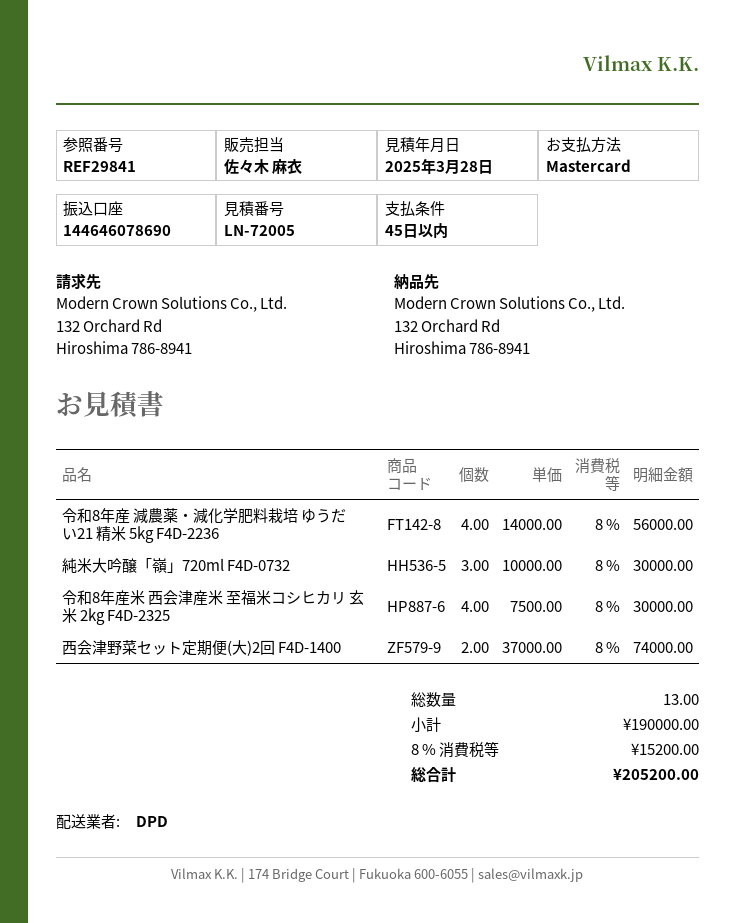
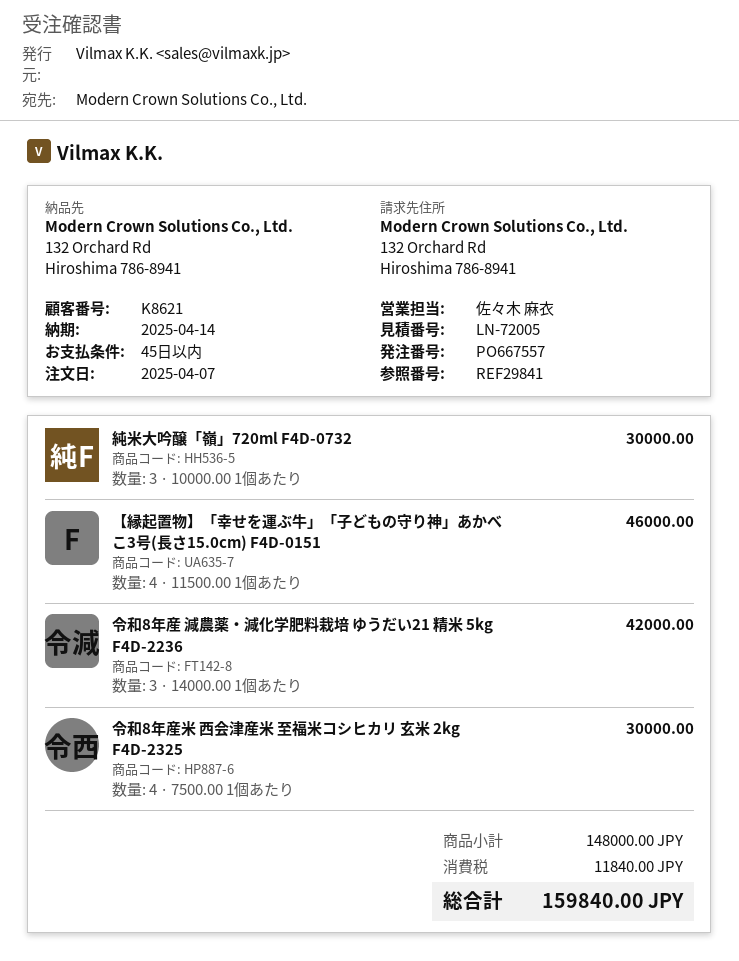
令和8年産 減農薬・減化学肥料栽培 ゆうだい21 精米 5kg F4D-2236: 4 x 14000.00 = 56000.00 -> 3 x 14000.00 = 42000.00
西会津野菜セット定期便(大)2回 F4D-1400: 2 x 37000.00 = 74000.00 -> none
【縁起置物】「幸せを運ぶ牛」「子どもの守り神」あかべこ3号(長さ15.0cm) F4D-0151: none -> 4 x 11500.00 = 46000.00
subtotal: 190000.00 -> 148000.00
tax: 15200.00 -> 11840.00
total: 205200.00 -> 159840.00

